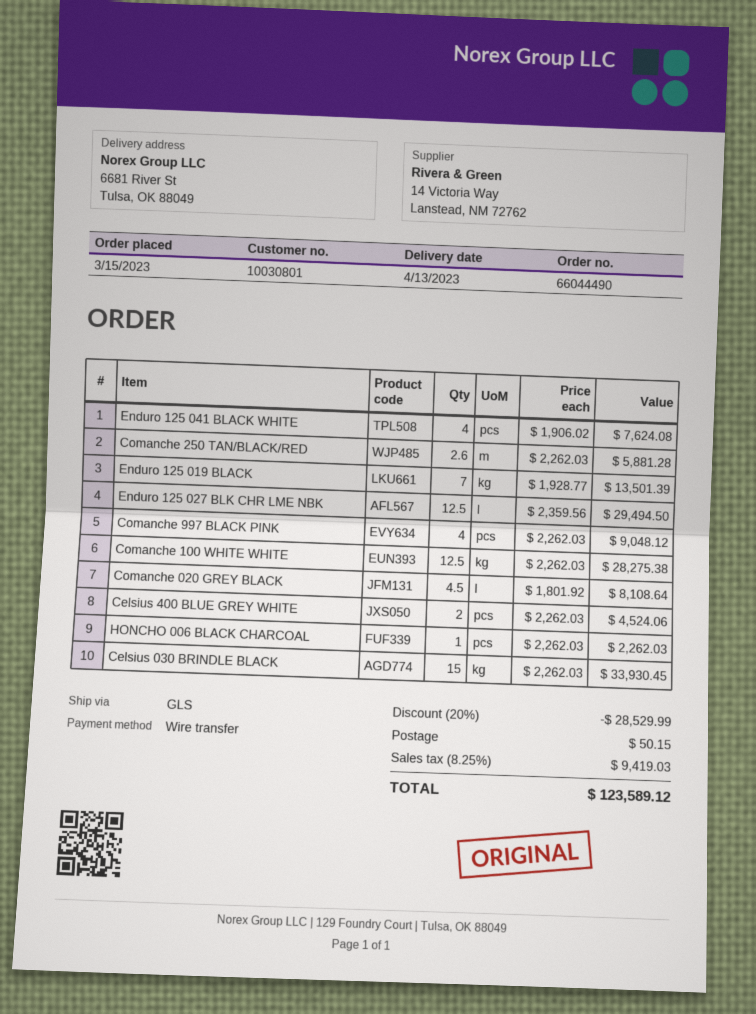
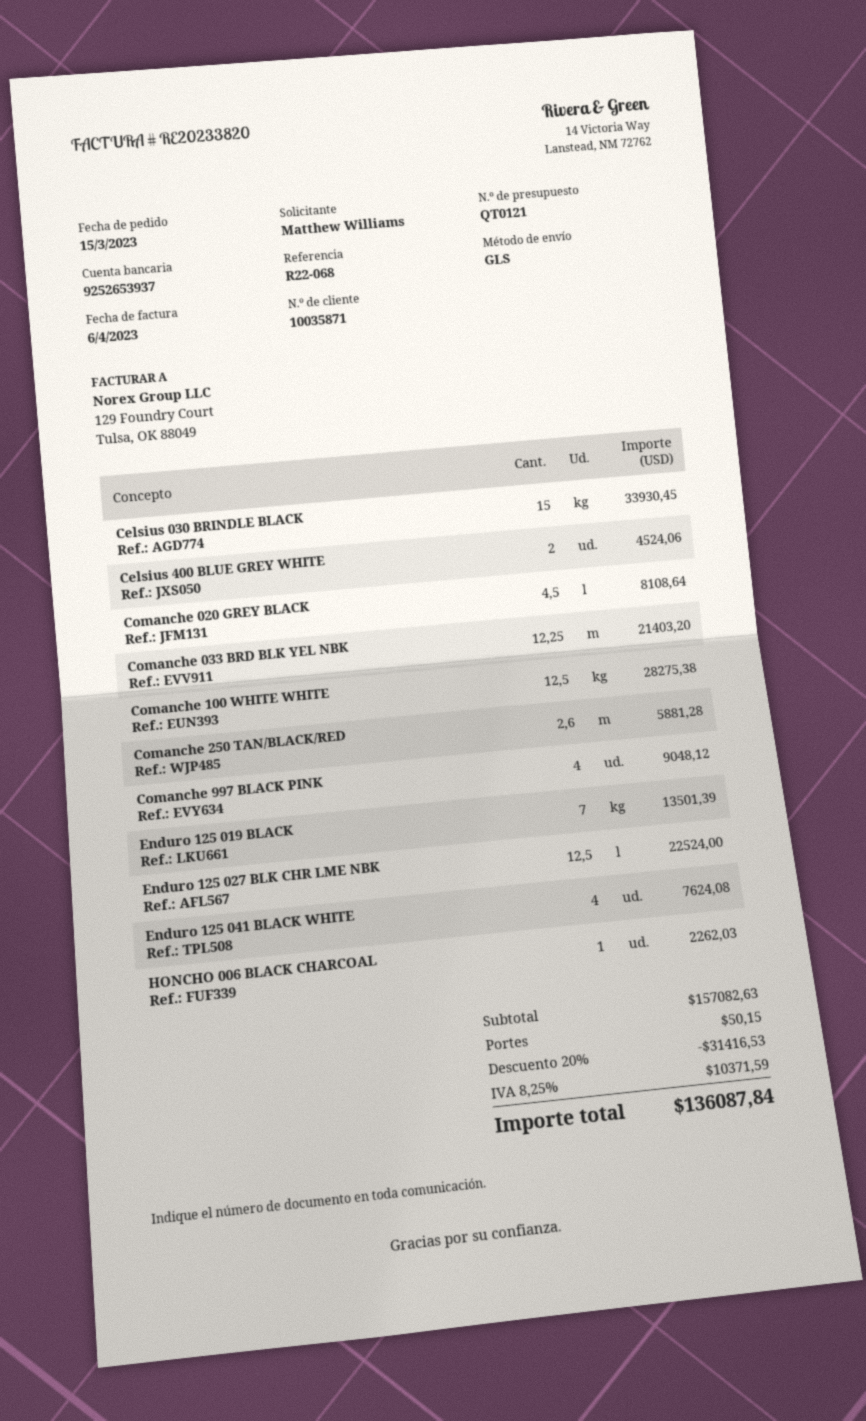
customer number: 10030801 -> 10035871
Enduro 125 027 BLK CHR LME NBK: 12.5 for 29494.50 -> 12.5 for 22524.00
Comanche 033 BRD BLK YEL NBK: none -> 12.25 for 21403.20
discount: 20% = 28529.99 -> 20% = 31416.53
tax: 8.25% = 9419.03 -> 8.25% = 10371.59
total: 123589.12 -> 136087.84

